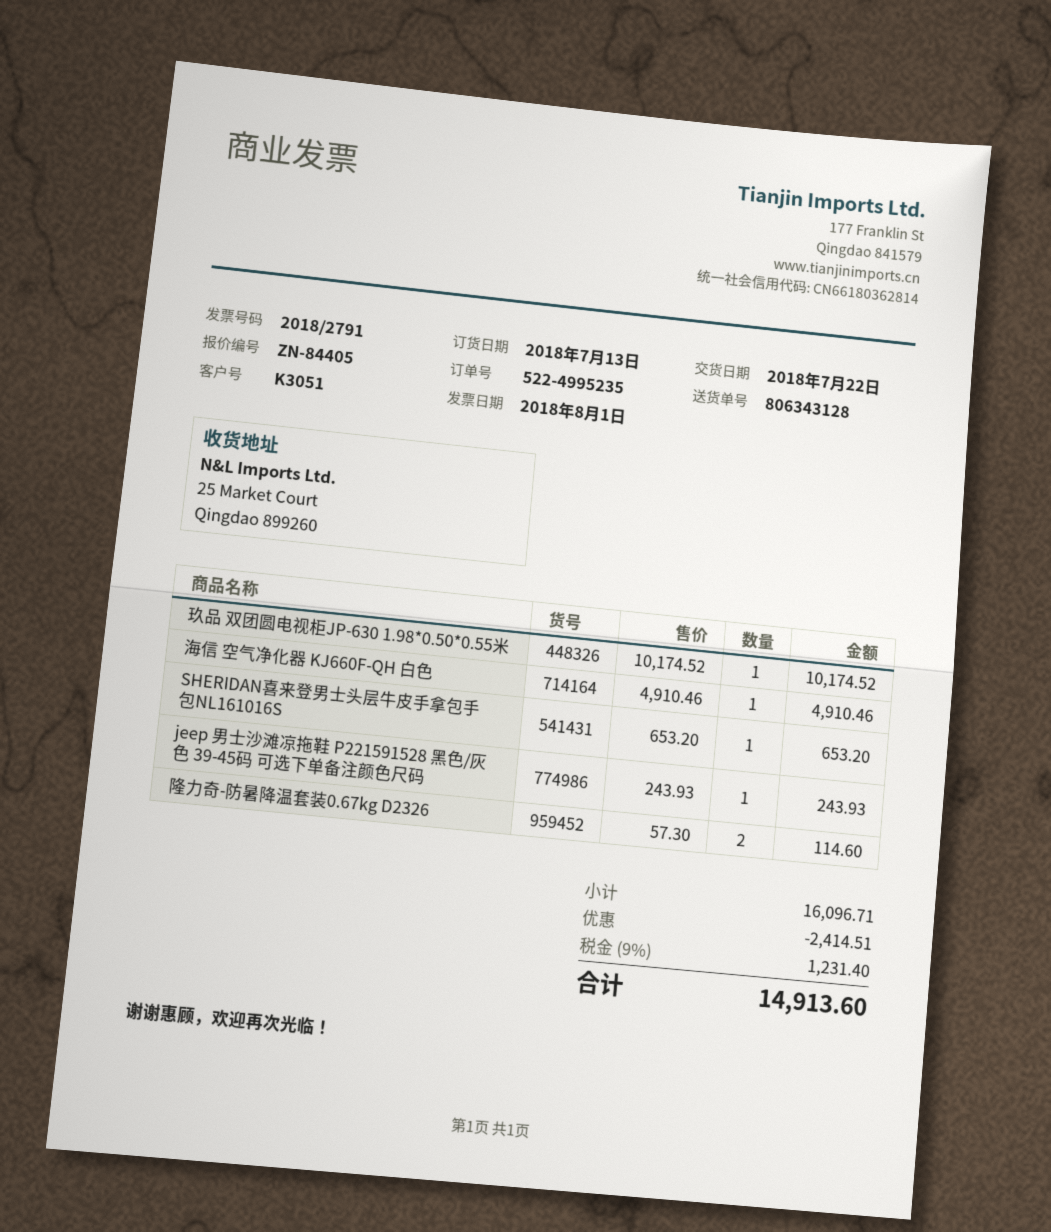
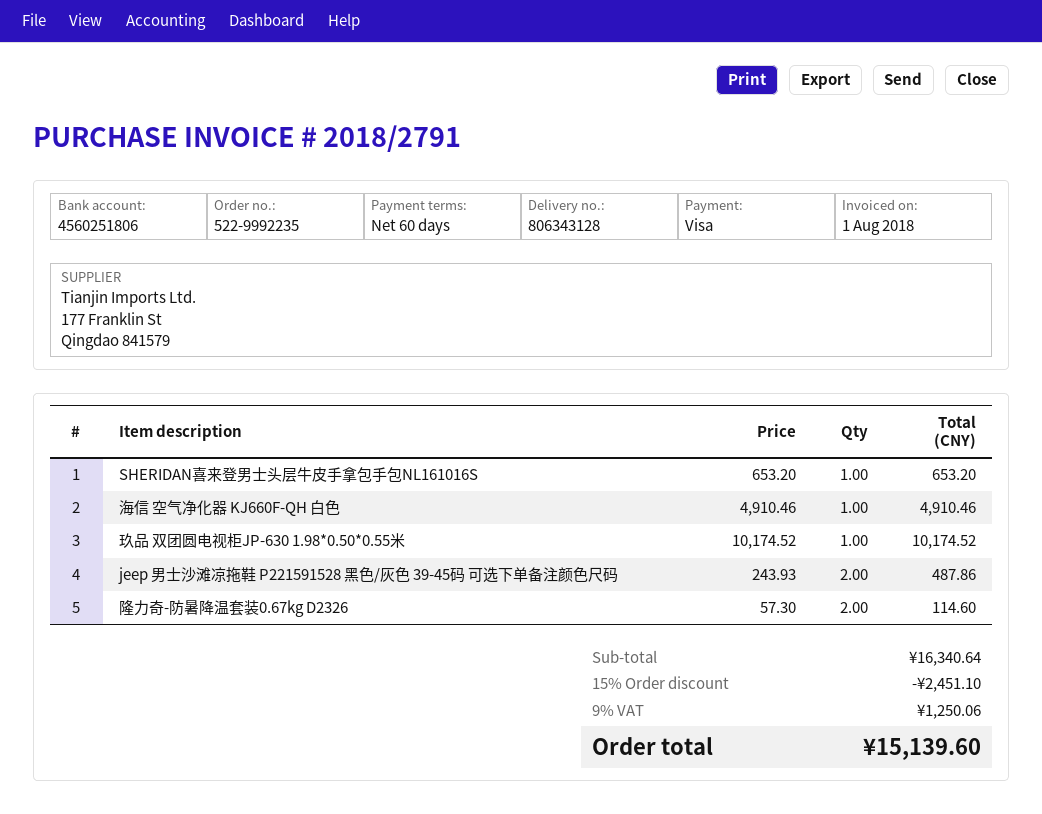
order number: 522-4995235 -> 522-9992235
jeep 男士沙滩凉拖鞋 P221591528 黑色/灰色 39-45码 可选下单备注颜色尺码: 1 x 243.93 = 243.93 -> 2 x 243.93 = 487.86
subtotal: 16096.71 -> 16340.64
discount: 2414.51 -> 2451.10
tax: 9% = 1231.40 -> 9% = 1250.06
total: 14913.60 -> 15139.60

